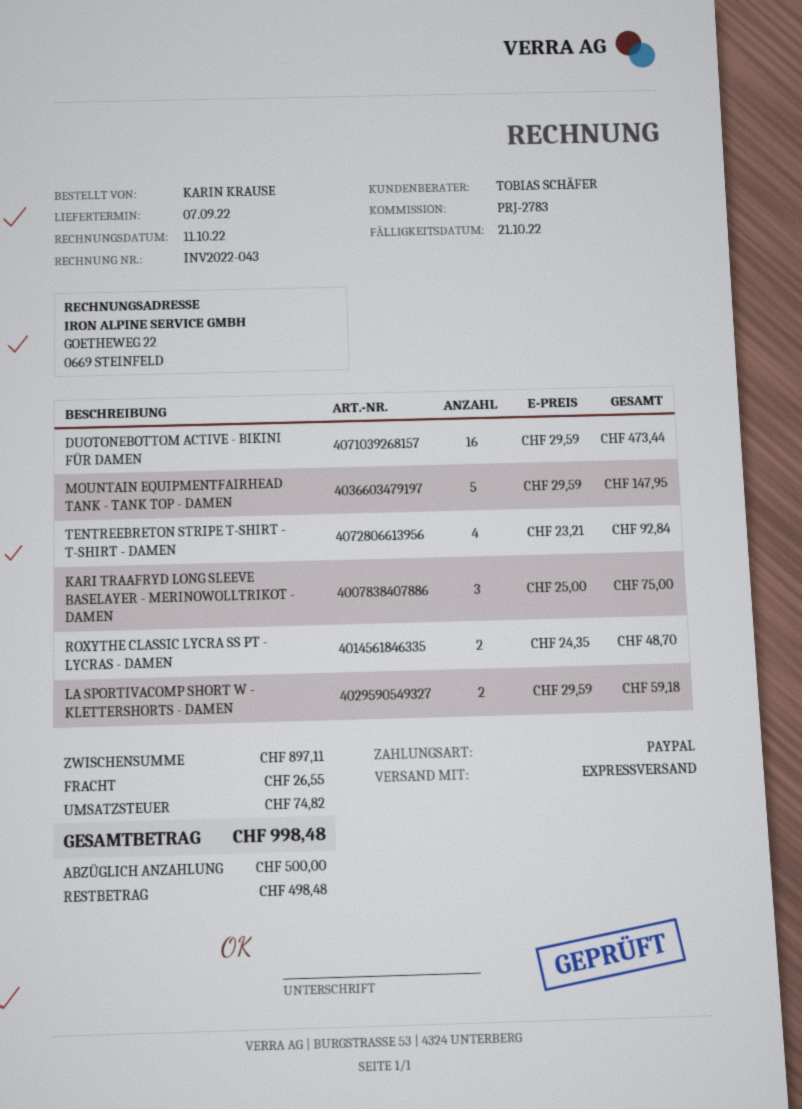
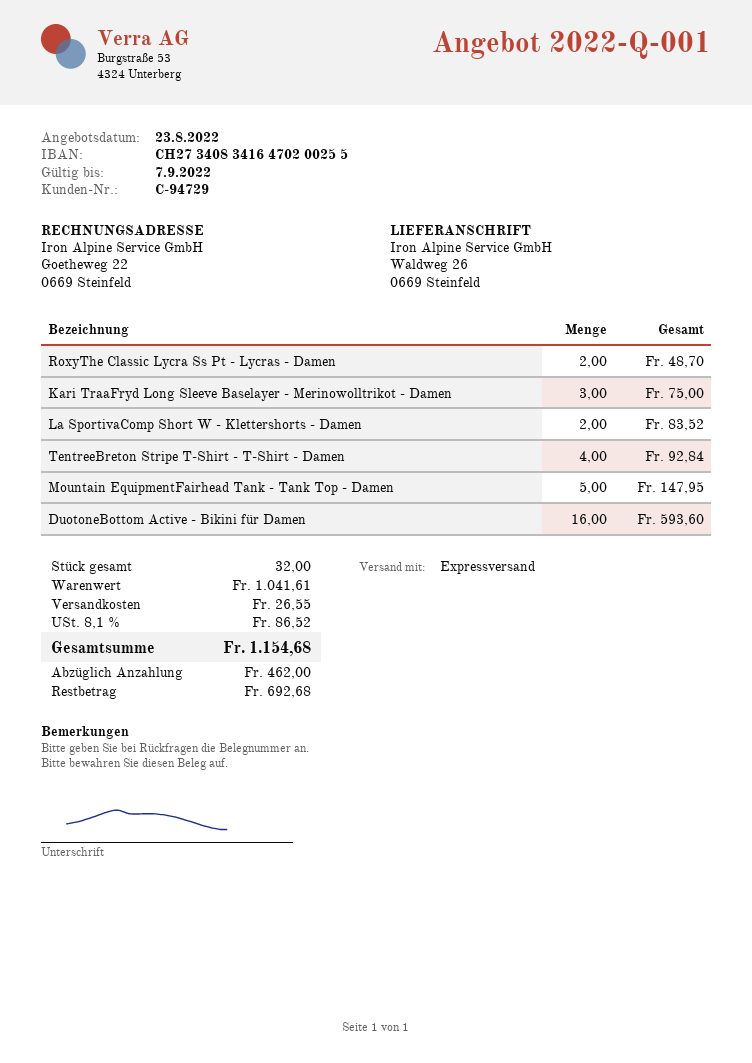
DUOTONEBOTTOM ACTIVE - BIKINI FÜR DAMEN: 16 for 473.44 -> 16 for 593.60
LA SPORTIVACOMP SHORT W - KLETTERSHORTS - DAMEN: 2 for 59.18 -> 2 for 83.52
subtotal: 897.11 -> 1041.61
tax: 74.82 -> 86.52
total: 998.48 -> 1154.68
deposit: 500.00 -> 462.00
balance: 498.48 -> 692.68

